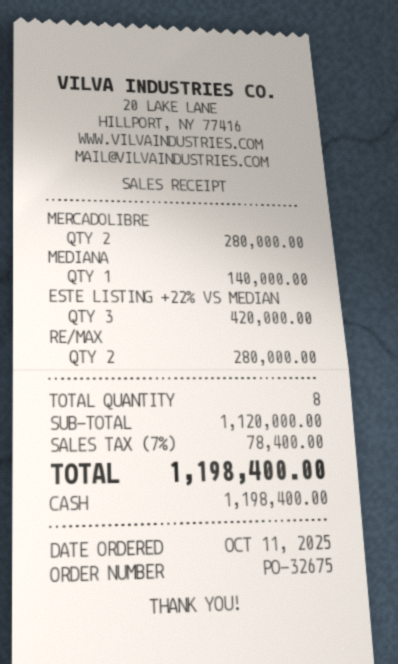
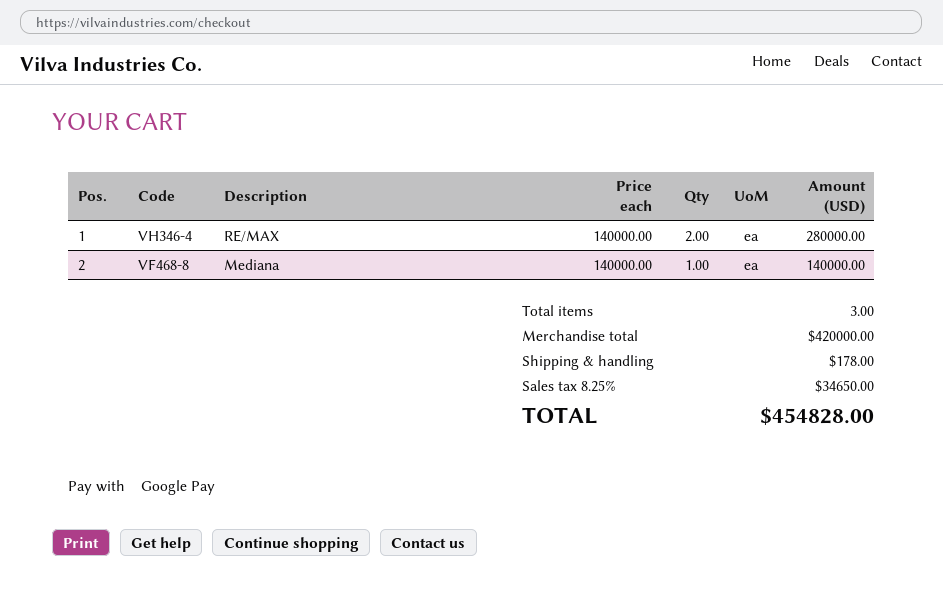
payment method: cash -> Google Pay
MERCADOLIBRE: 2 for 280000.00 -> none
ESTE LISTING +22% VS MEDIAN: 3 for 420000.00 -> none
total quantity: 8 -> 3
subtotal: 1120000.00 -> 420000.00
shipping: none -> 178.00
tax: 7% = 78400.00 -> 8.25% = 34650.00
total: 1198400.00 -> 454828.00

